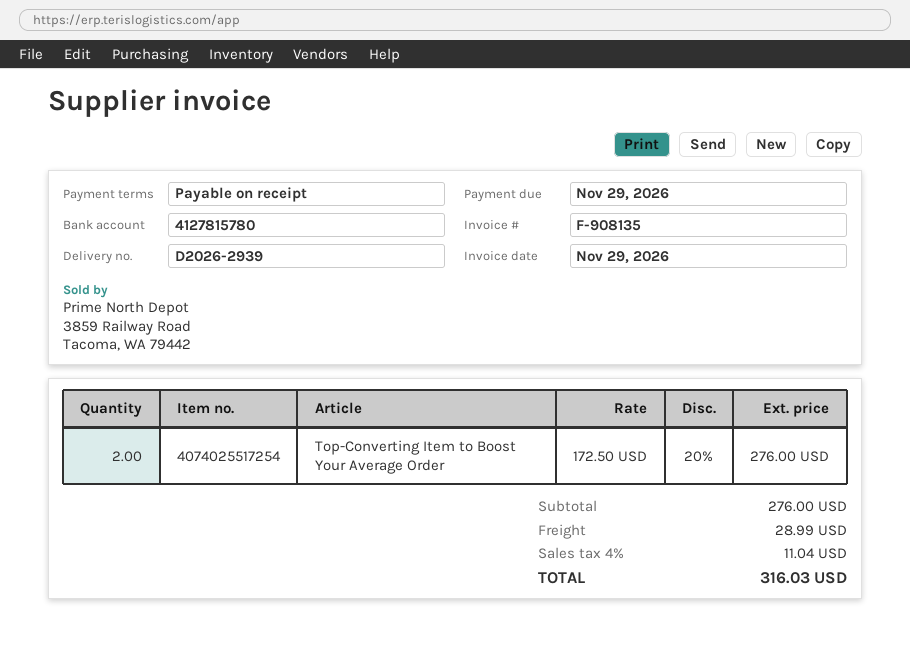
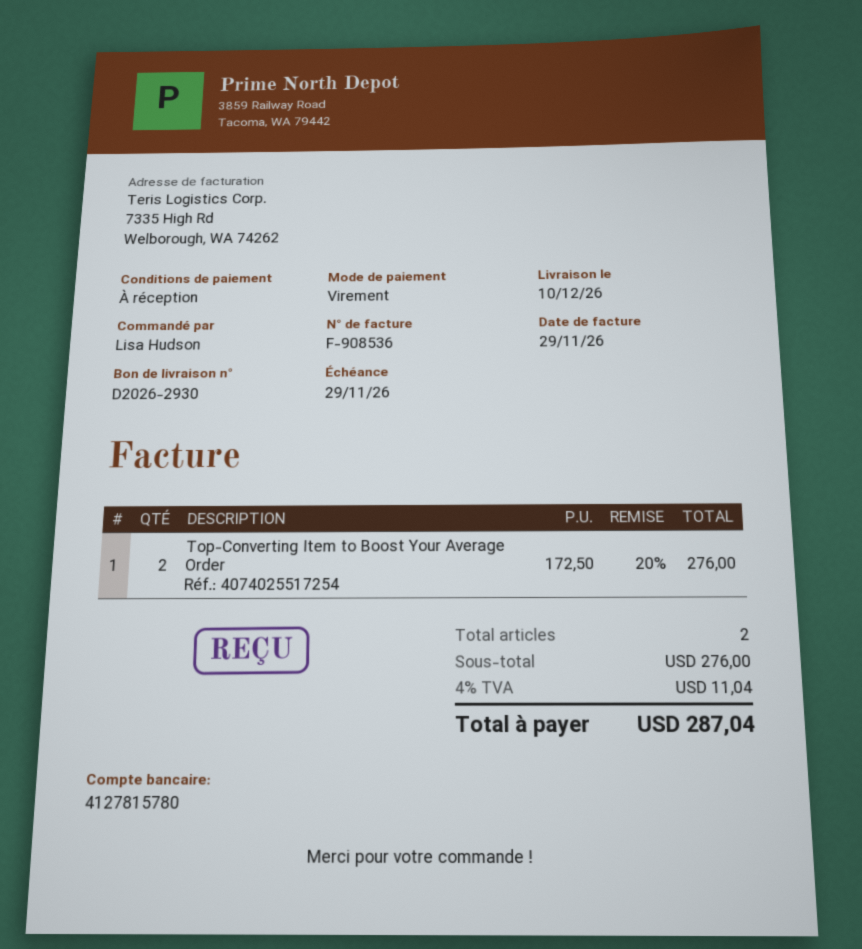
delivery note number: D2026-2939 -> D2026-2930
invoice number: F-908135 -> F-908536
shipping: 28.99 -> none
total: 316.03 -> 287.04

